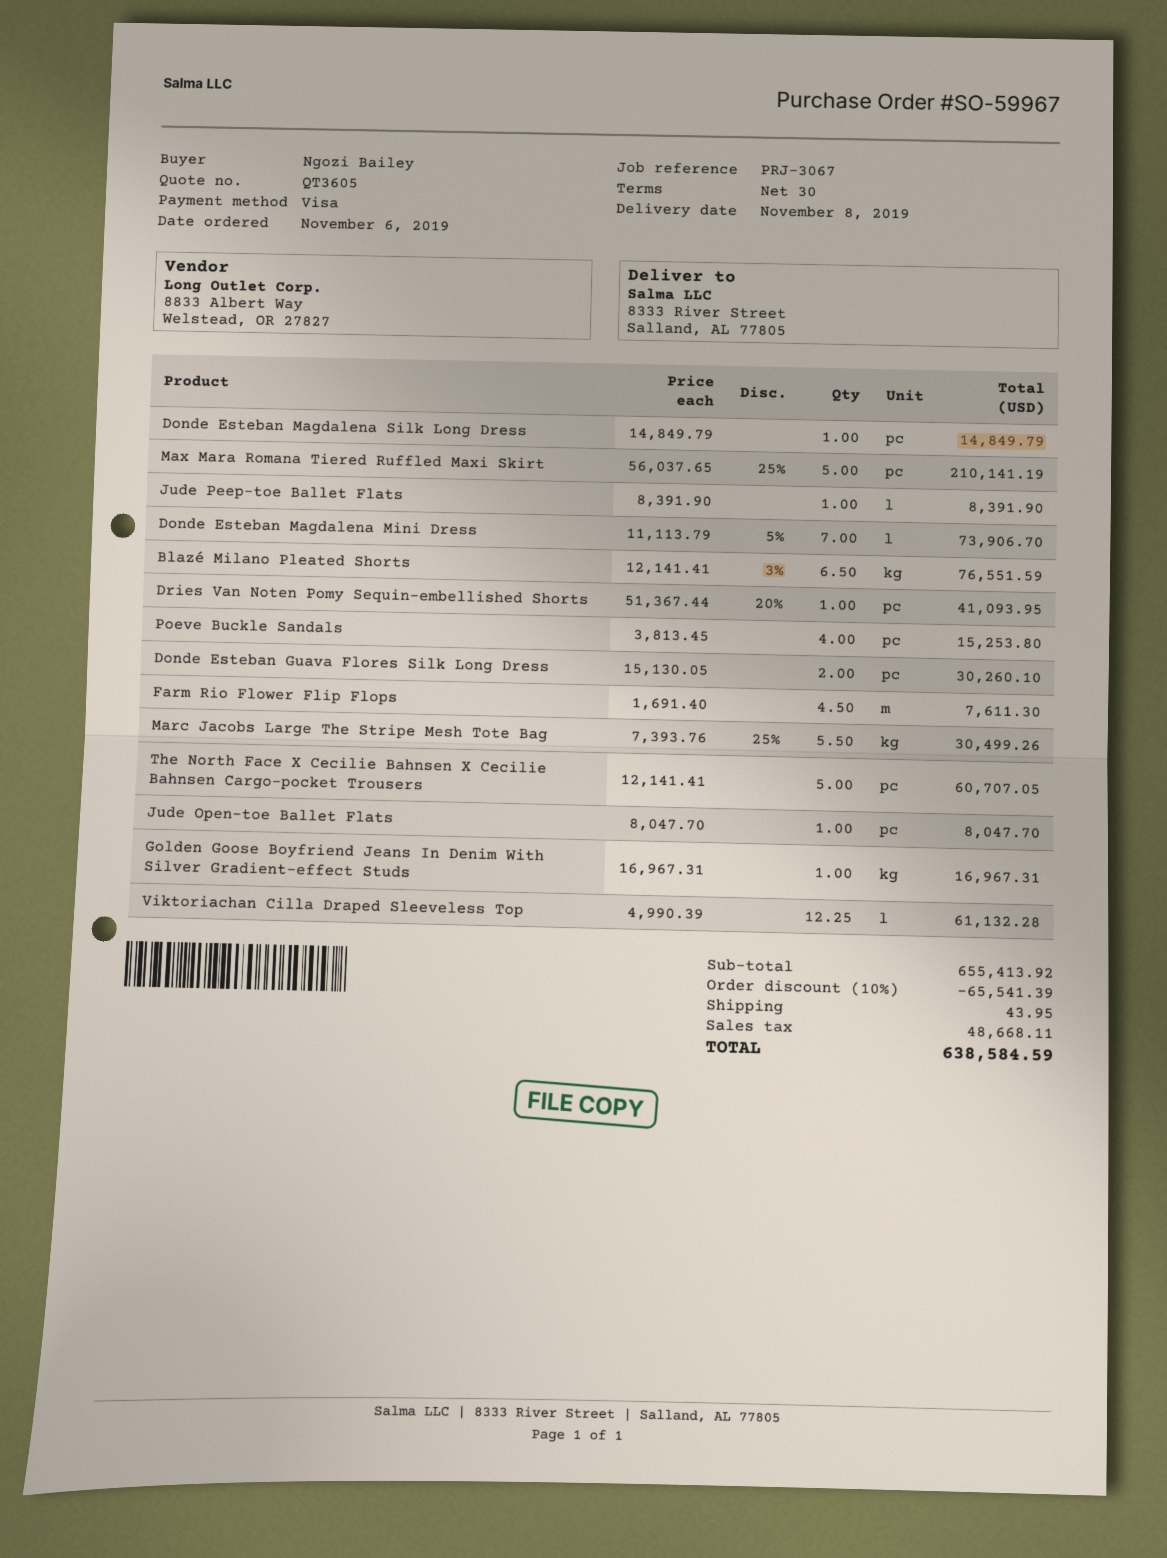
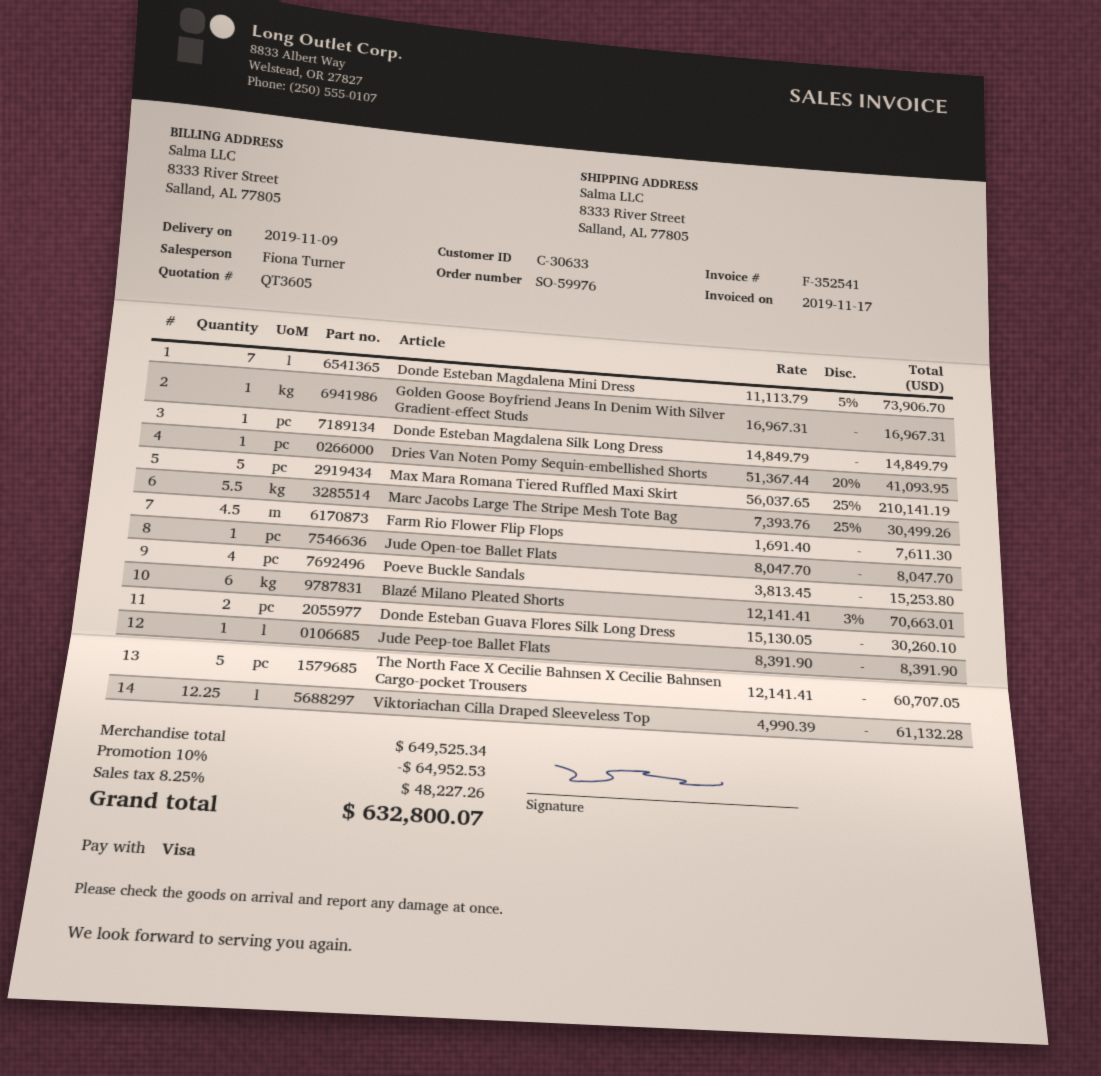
order number: SO-59967 -> SO-59976
delivery date: 2019-11-08 -> 2019-11-09
Blazé Milano Pleated Shorts: 6.5 x 12141.41 - 3% = 76551.59 -> 6 x 12141.41 - 3% = 70663.01
subtotal: 655413.92 -> 649525.34
discount: 10% = 65541.39 -> 10% = 64952.53
shipping: 43.95 -> none
tax: 48668.11 -> 48227.26
total: 638584.59 -> 632800.07

